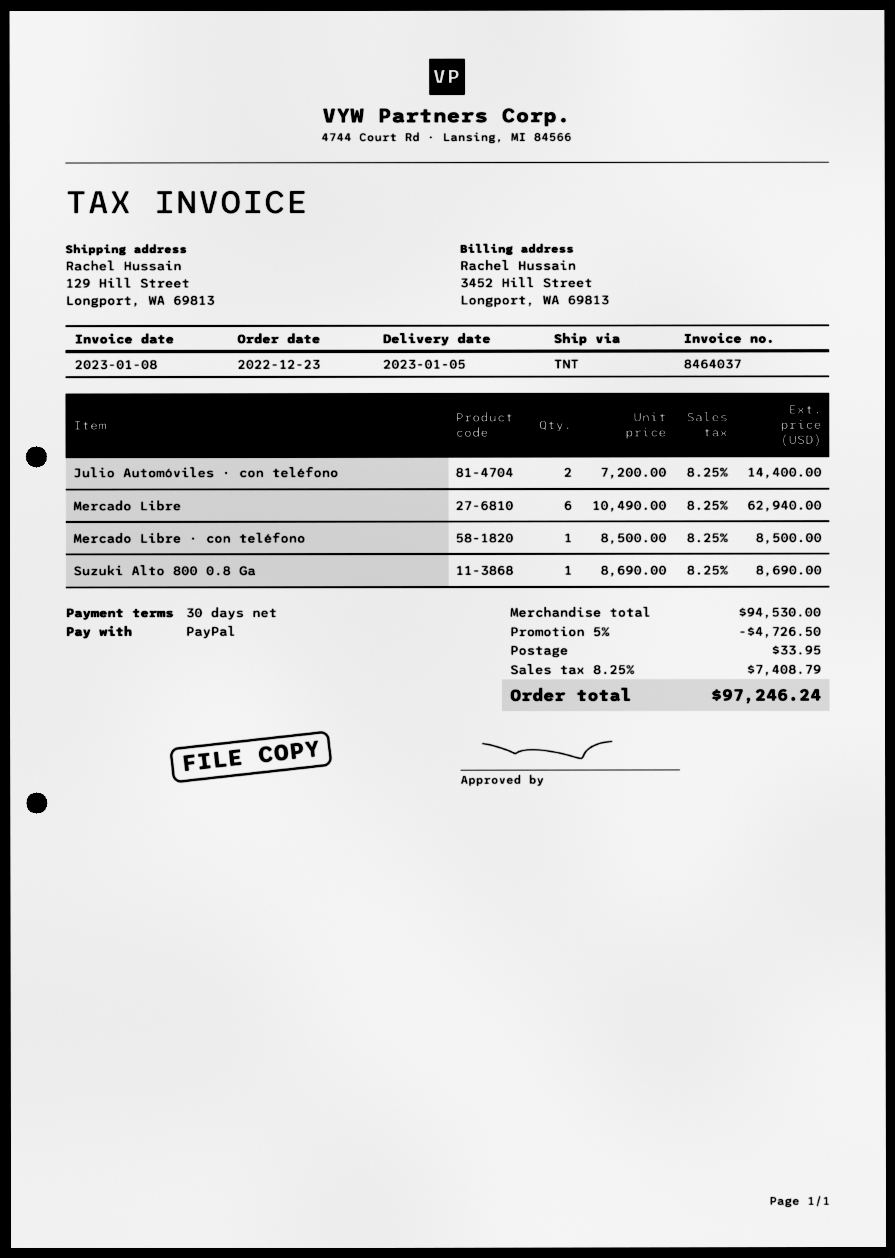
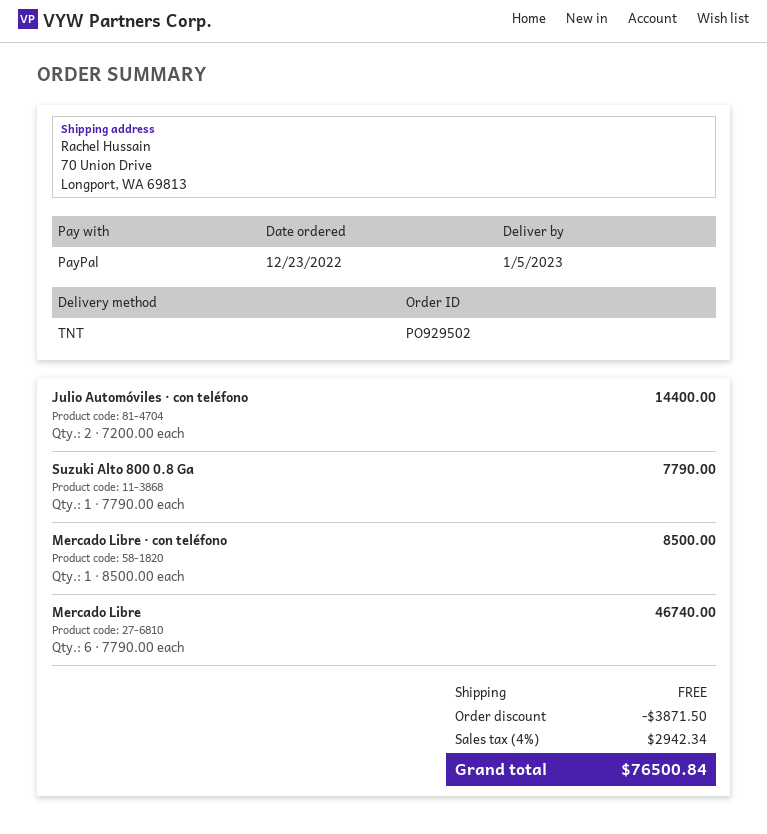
ship to: 129 Hill Street, Longport, WA 69813 -> 70 Union Drive, Longport, WA 69813
Mercado Libre: 6 x 10490.00 = 62940.00 -> 6 x 7790.00 = 46740.00
Suzuki Alto 800 0.8 Ga: 1 x 8690.00 = 8690.00 -> 1 x 7790.00 = 7790.00
discount: 4726.50 -> 3871.50
shipping: 33.95 -> 0.00
tax: 8.25% = 7408.79 -> 4% = 2942.34
total: 97246.24 -> 76500.84

